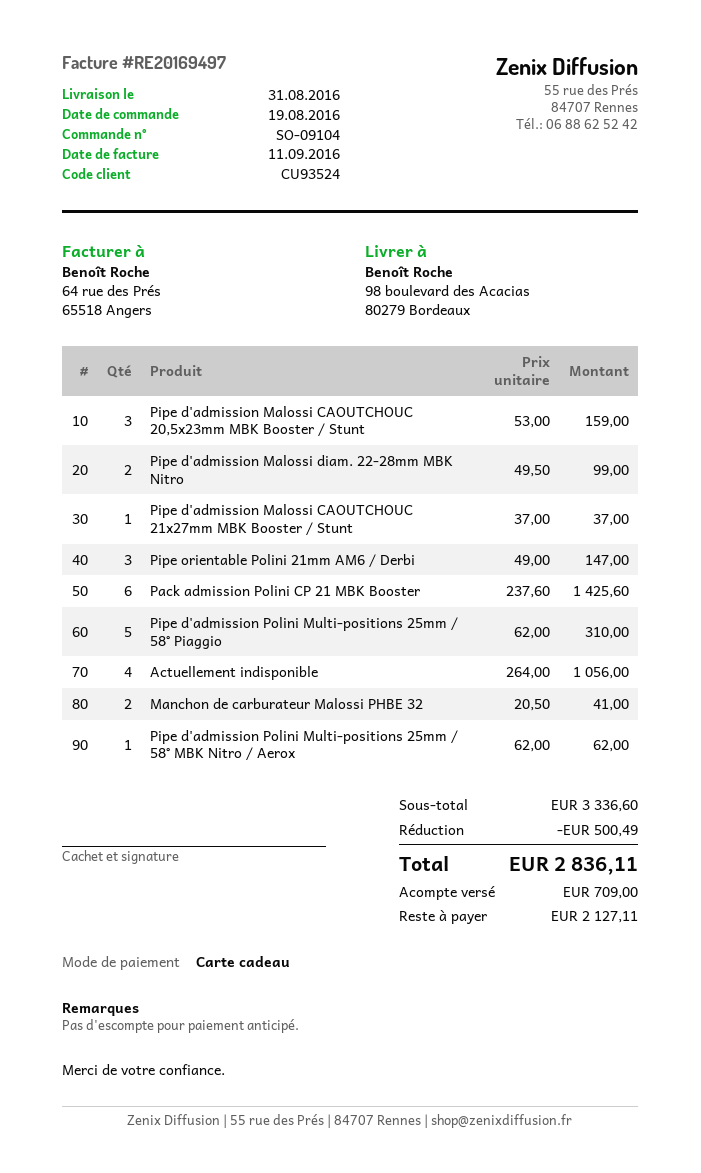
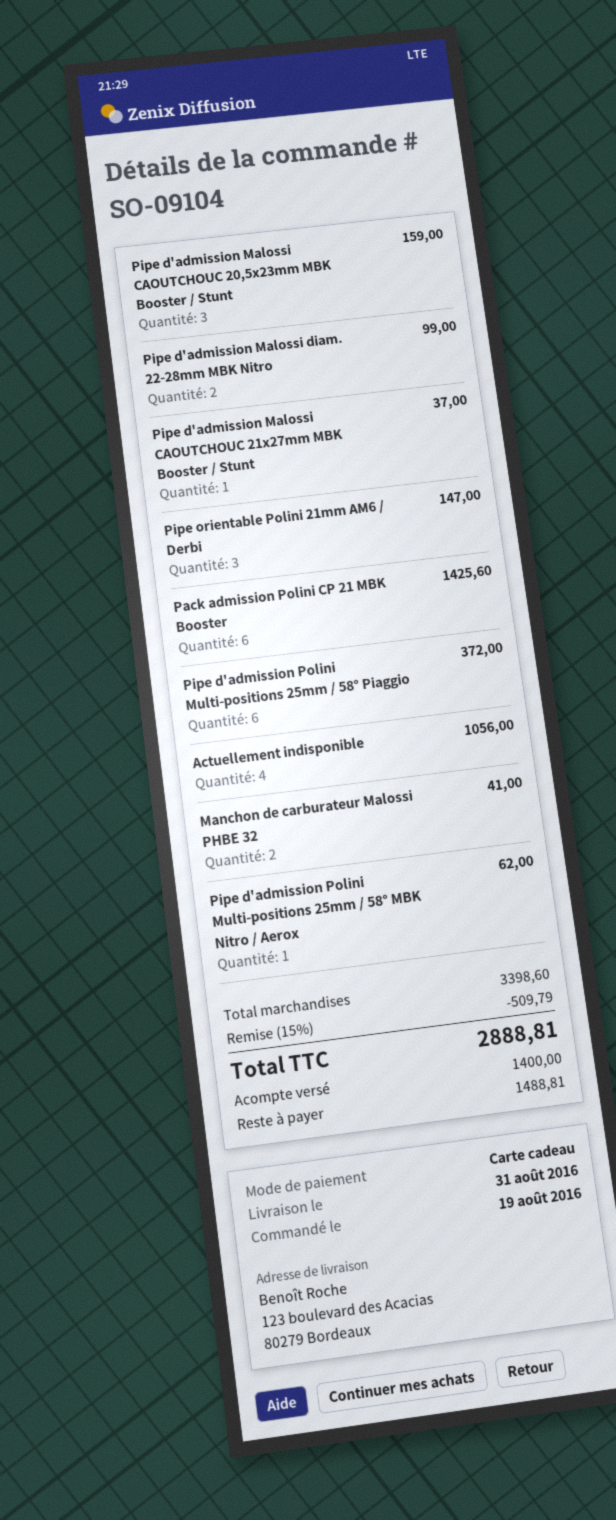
ship to: 98 boulevard des Acacias, 80279 Bordeaux -> 123 boulevard des Acacias, 80279 Bordeaux
Pipe d'admission Polini Multi-positions 25mm / 58° Piaggio: 5 for 310.00 -> 6 for 372.00
subtotal: 3336.60 -> 3398.60
discount: 500.49 -> 509.79
total: 2836.11 -> 2888.81
deposit: 709.00 -> 1400.00
balance: 2127.11 -> 1488.81

